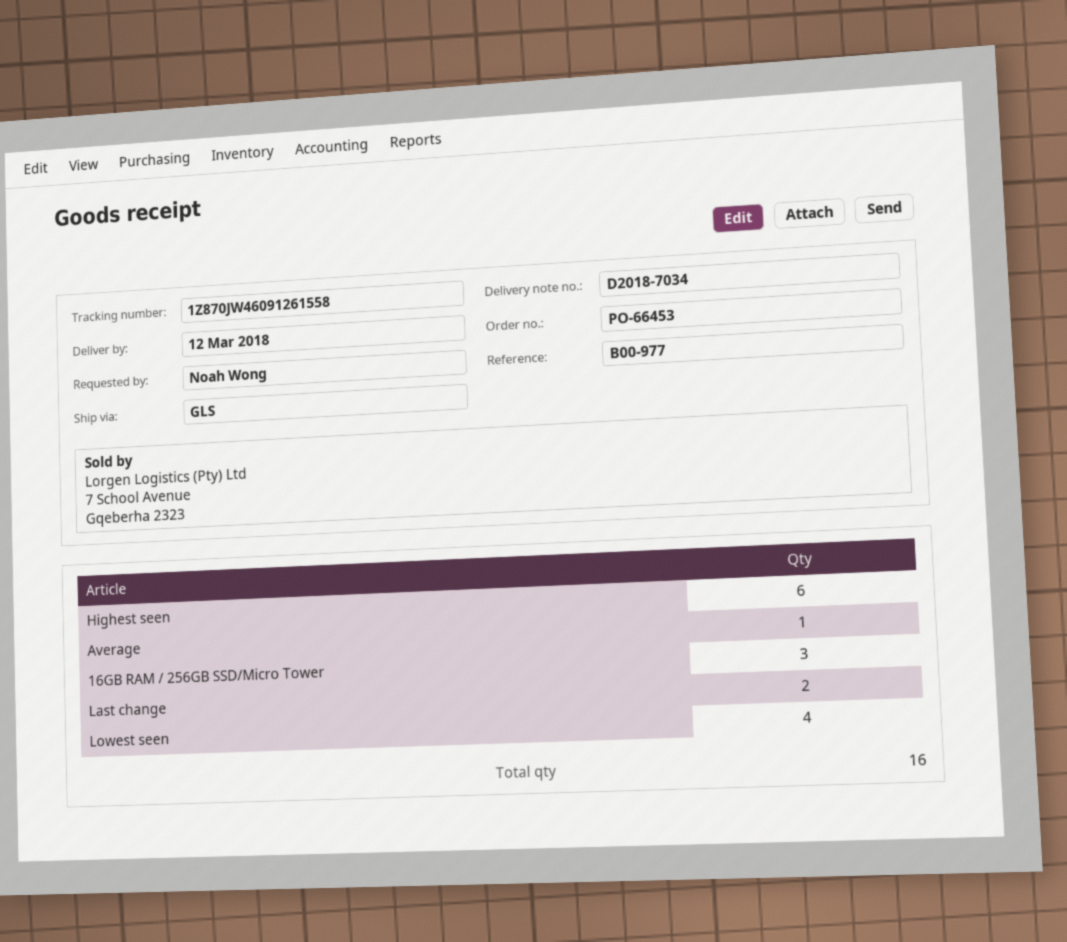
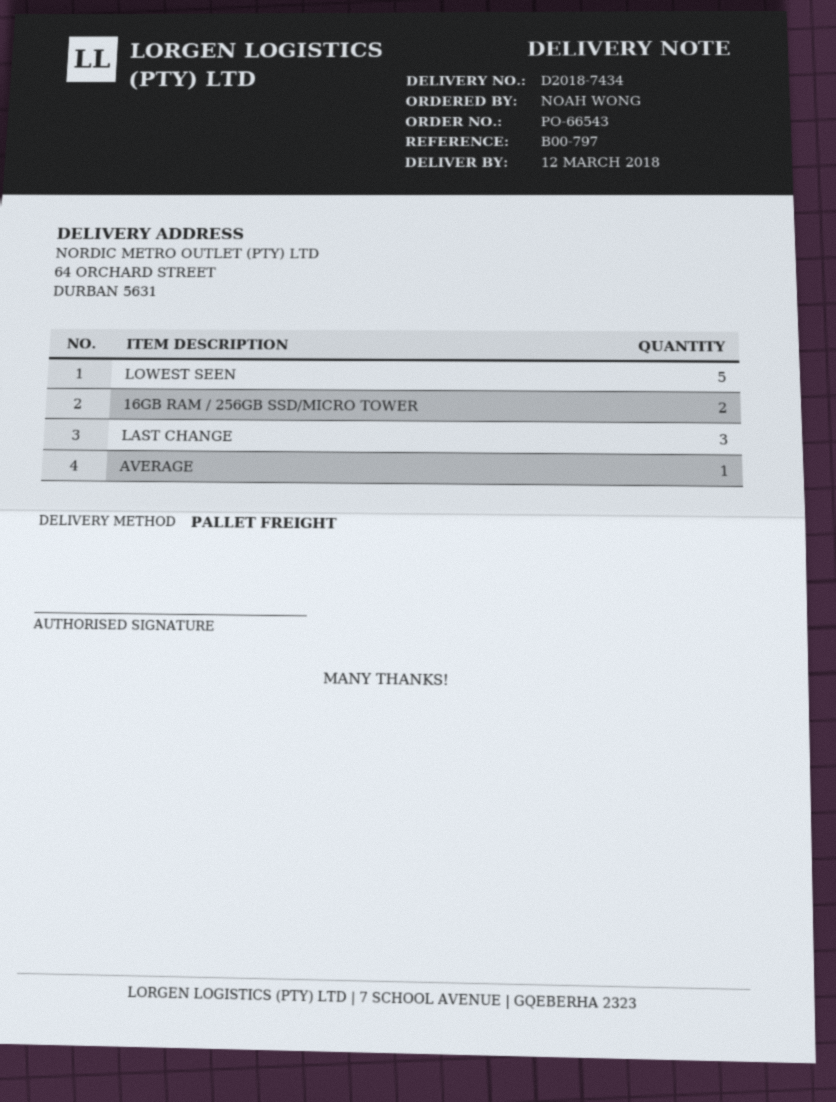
order number: PO-66453 -> PO-66543
delivery note number: D2018-7034 -> D2018-7434
reference: B00-977 -> B00-797
shipping method: GLS -> pallet freight
Highest seen: 6 -> none
16GB RAM / 256GB SSD/Micro Tower: 3 -> 2
Last change: 2 -> 3
Lowest seen: 4 -> 5

